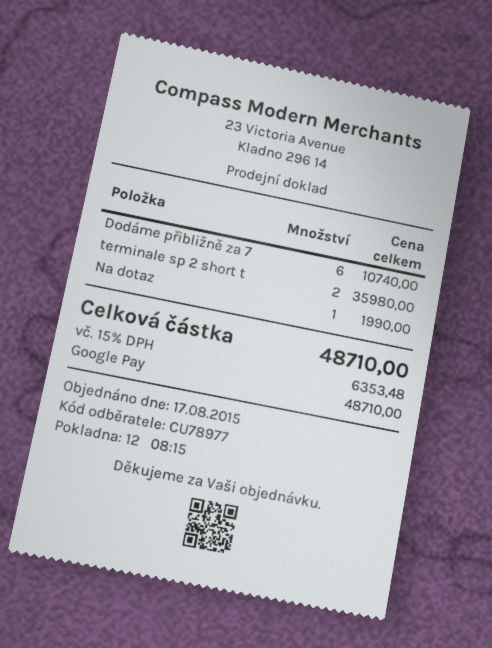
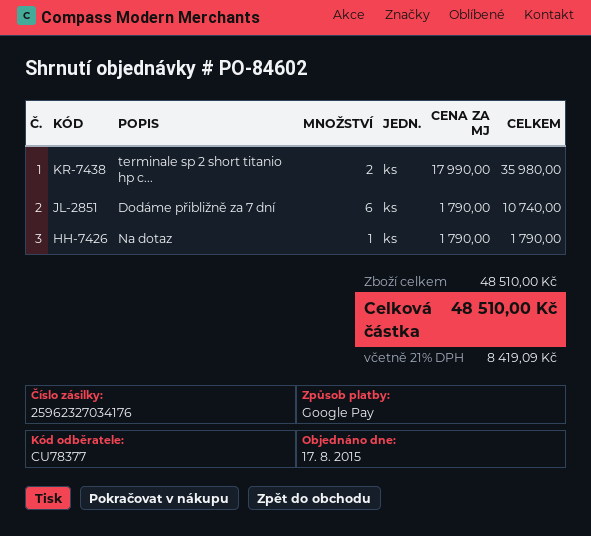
customer number: CU78977 -> CU78377
Na dotaz: 1 for 1990.00 -> 1 for 1790.00
tax: 15% = 6353.48 -> 21% = 8419.09
total: 48710.00 -> 48510.00

